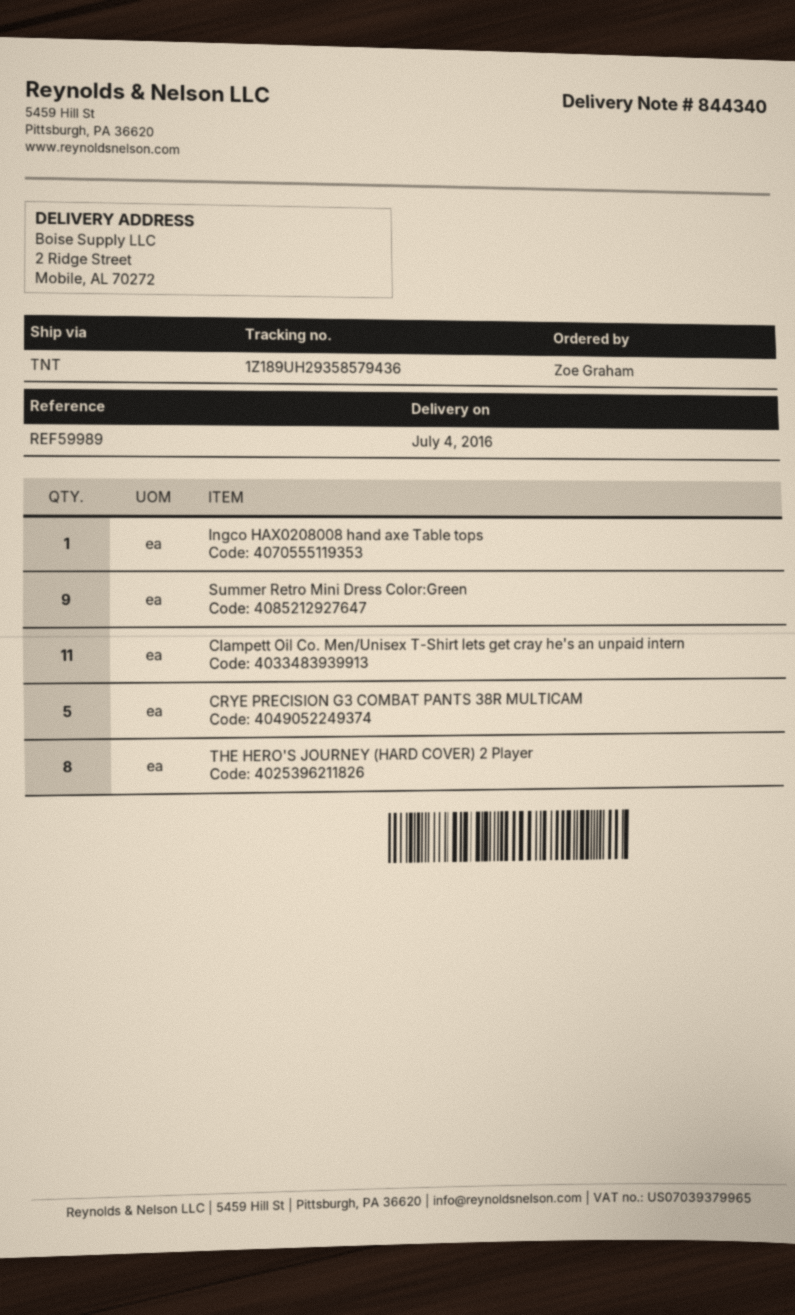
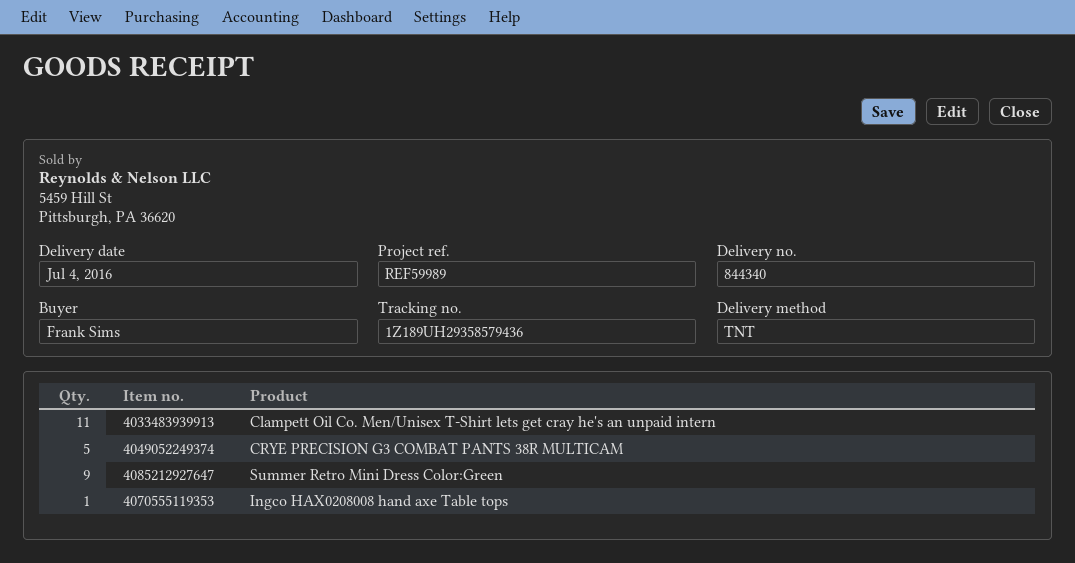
ordered by: Zoe Graham -> Frank Sims
THE HERO'S JOURNEY (HARD COVER) 2 Player: 8 -> none

